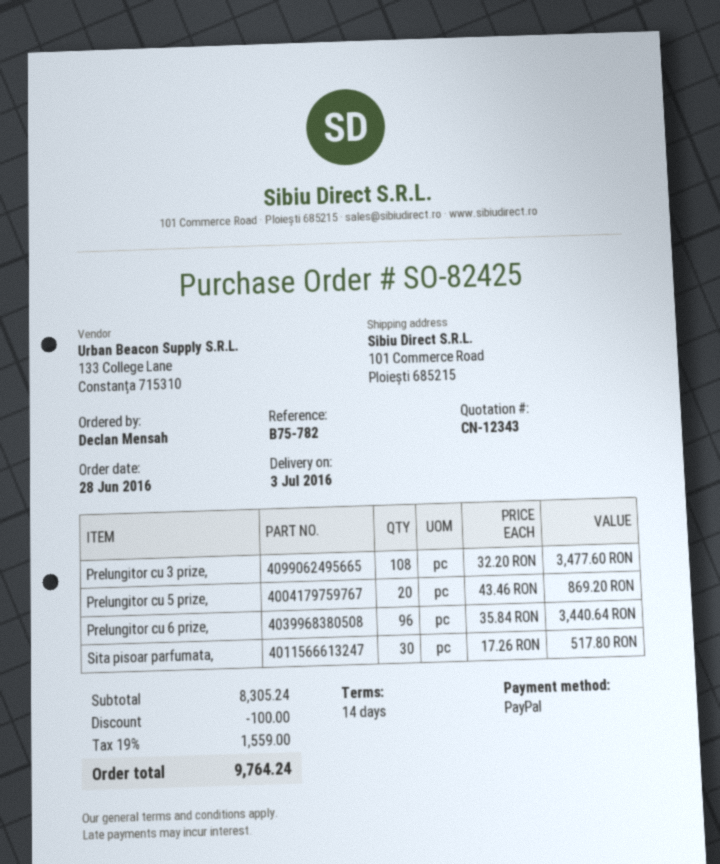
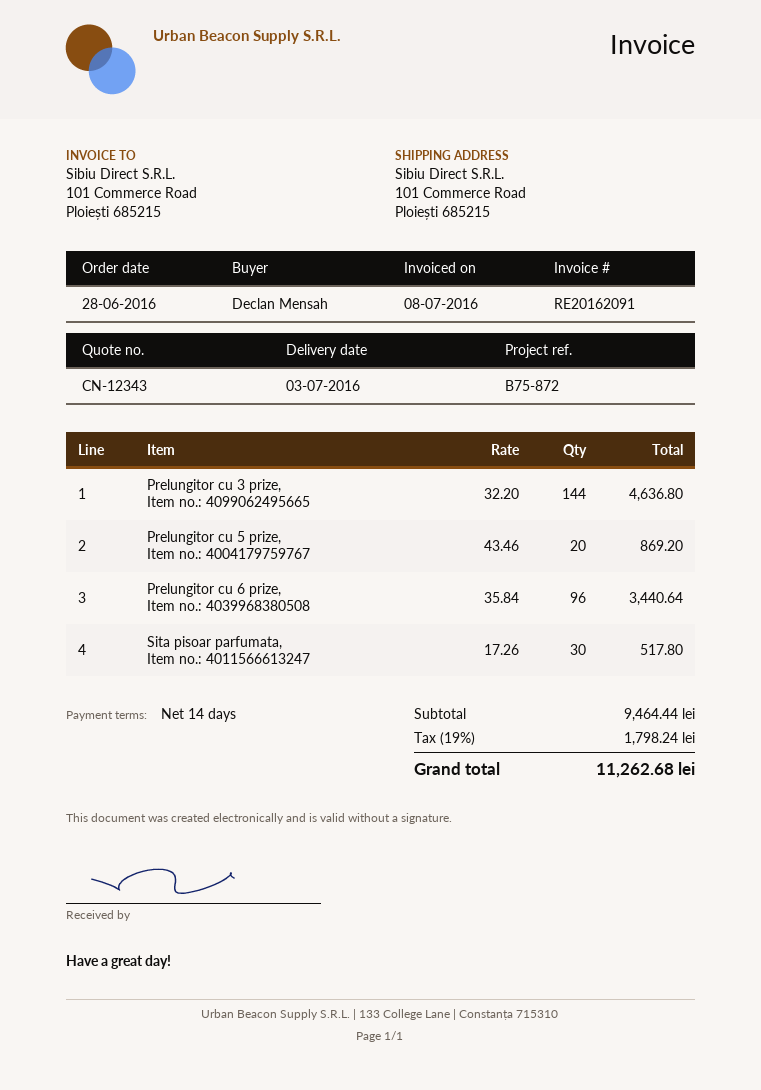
reference: B75-782 -> B75-872
Prelungitor cu 3 prize,: 108 x 32.20 = 3477.60 -> 144 x 32.20 = 4636.80
subtotal: 8305.24 -> 9464.44
discount: 100.00 -> none
tax: 19% = 1559.00 -> 19% = 1798.24
total: 9764.24 -> 11262.68

